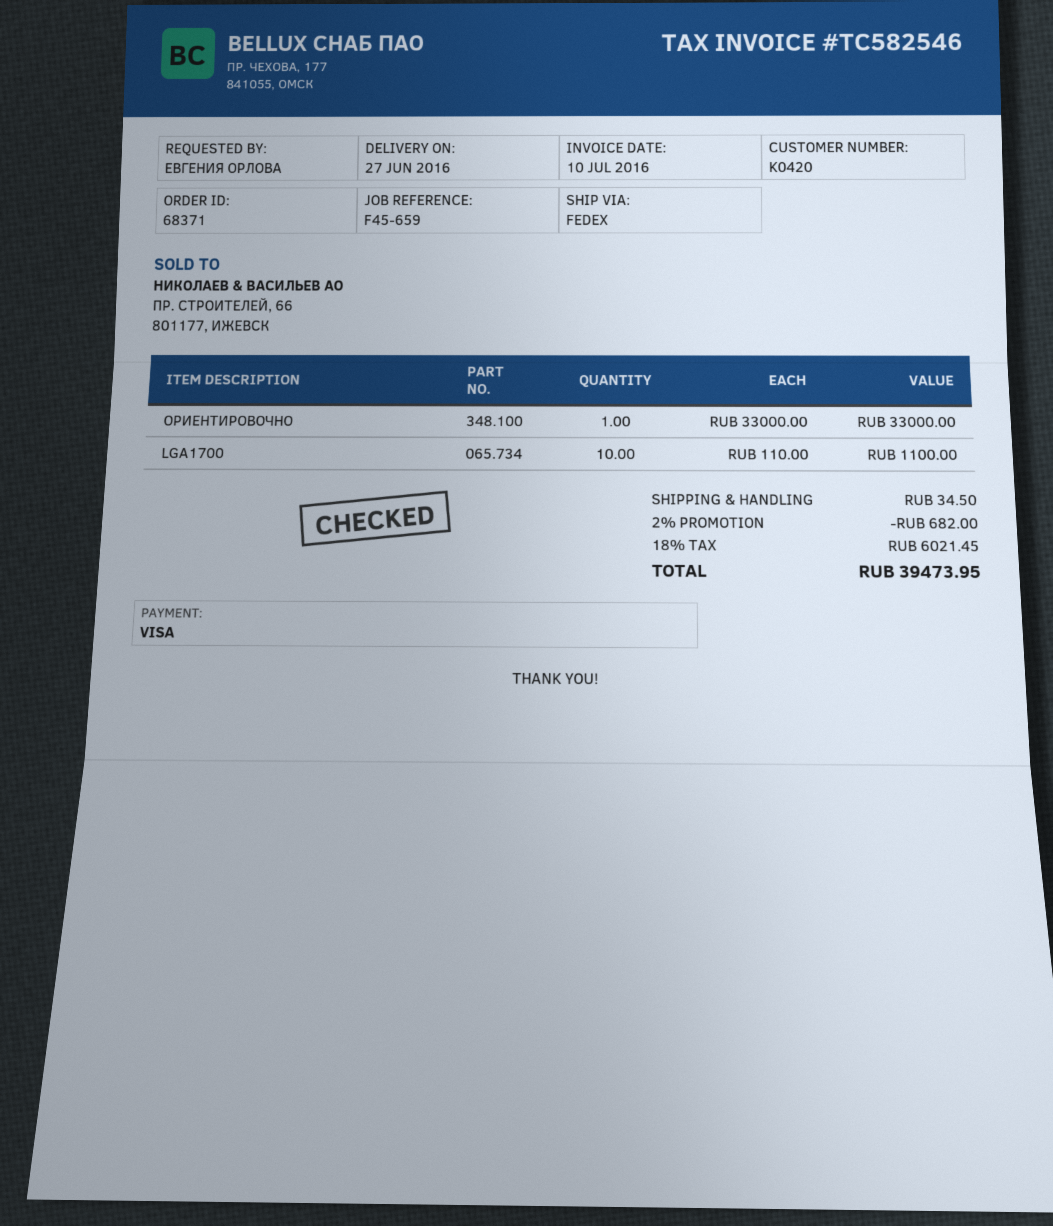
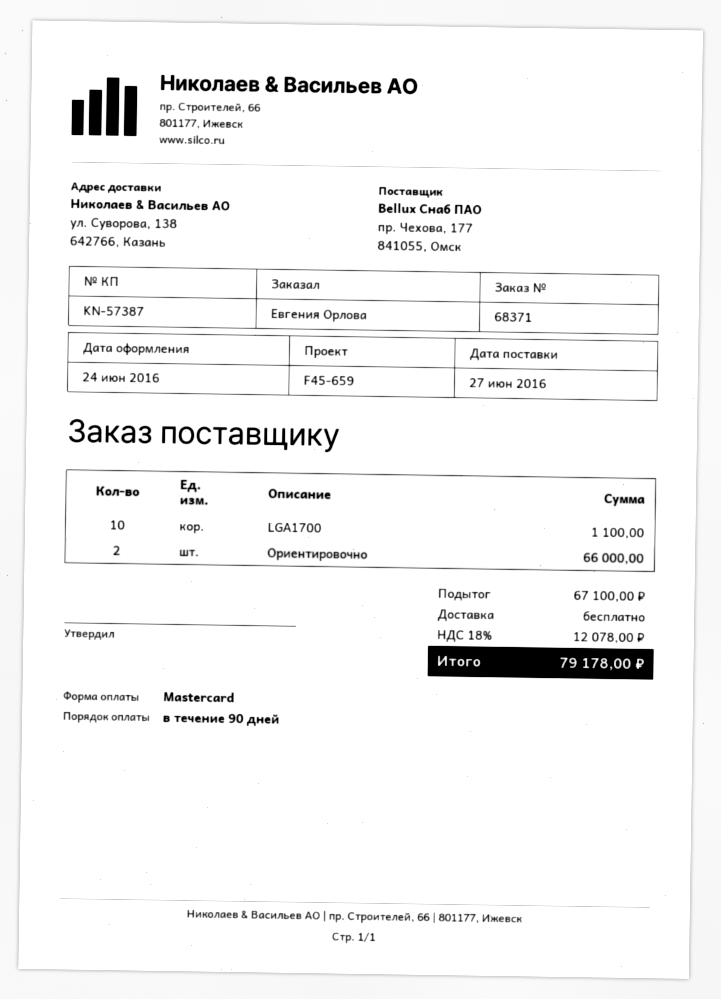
payment method: Visa -> Mastercard
ОРИЕНТИРОВОЧНО: 1 for 33000.00 -> 2 for 66000.00
discount: 2% = 682.00 -> none
shipping: 34.50 -> 0.00
tax: 18% = 6021.45 -> 18% = 12078.00
total: 39473.95 -> 79178.00

